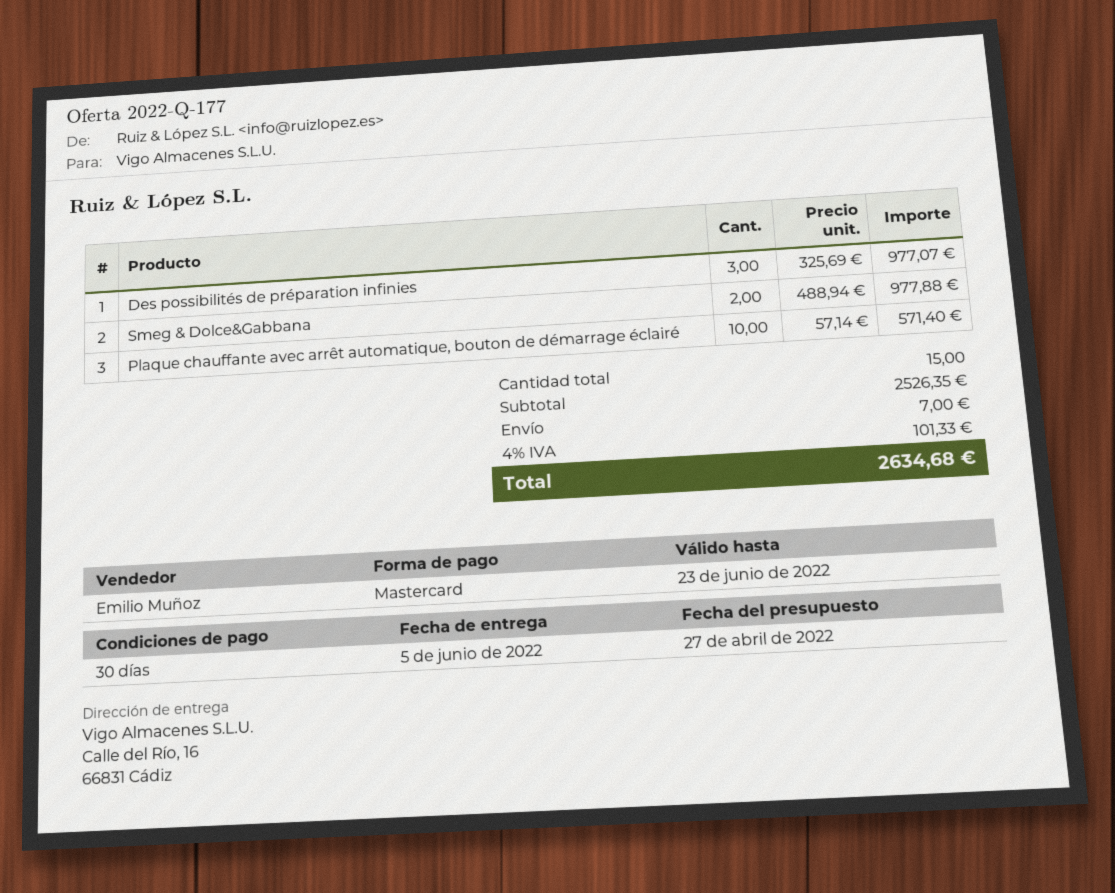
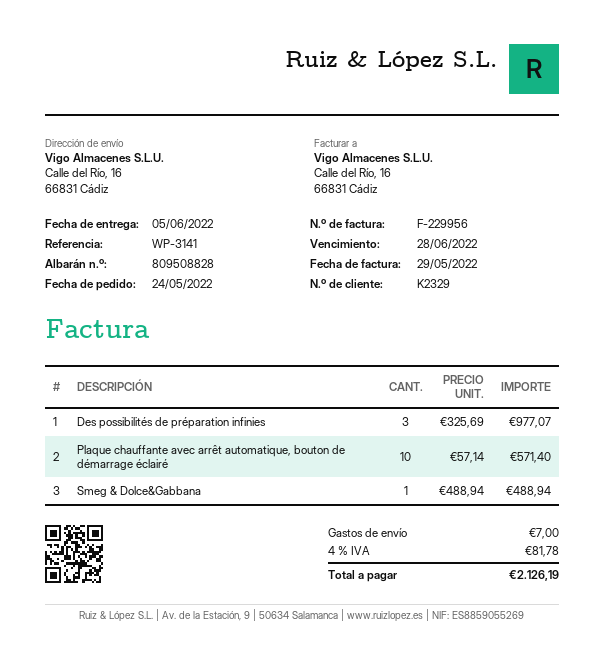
Smeg & Dolce&Gabbana: 2 x 488.94 = 977.88 -> 1 x 488.94 = 488.94
tax: 4% = 101.33 -> 4% = 81.78
total: 2634.68 -> 2126.19

